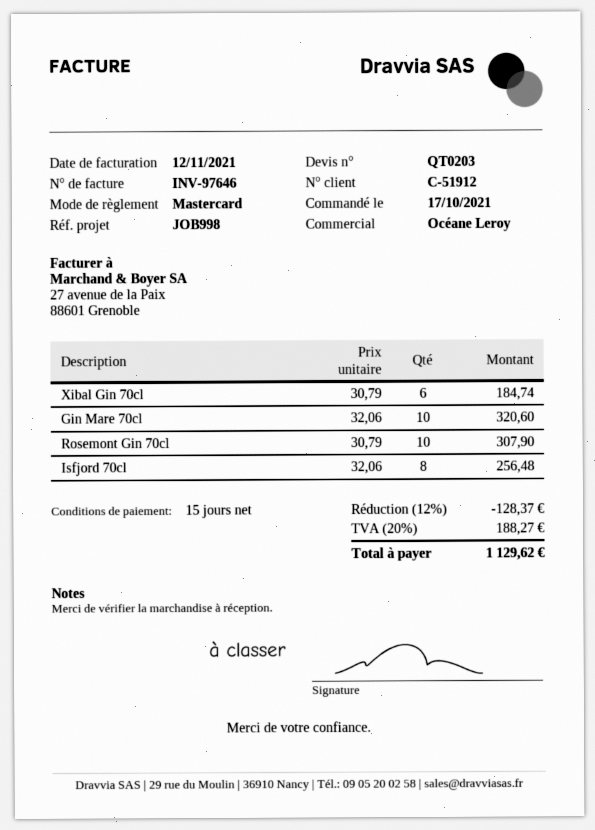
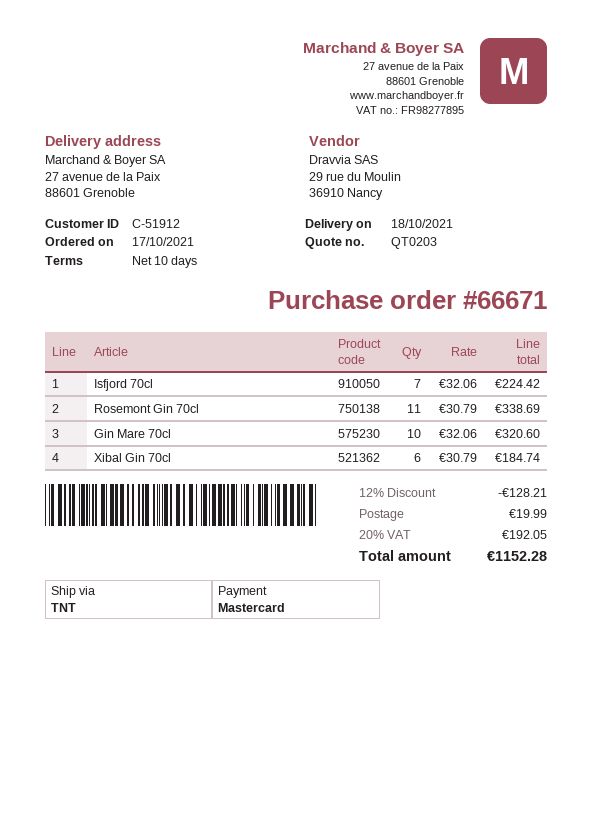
payment terms: 15 days -> 10 days
Rosemont Gin 70cl: 10 x 30.79 = 307.90 -> 11 x 30.79 = 338.69
Isfjord 70cl: 8 x 32.06 = 256.48 -> 7 x 32.06 = 224.42
discount: 12% = 128.37 -> 12% = 128.21
shipping: none -> 19.99
tax: 20% = 188.27 -> 20% = 192.05
total: 1129.62 -> 1152.28

